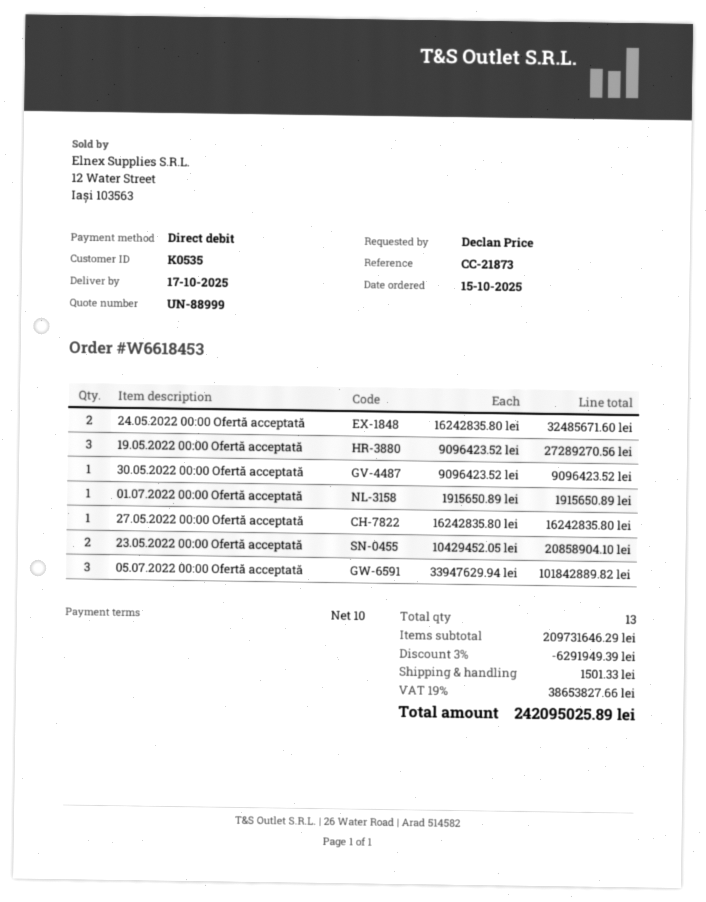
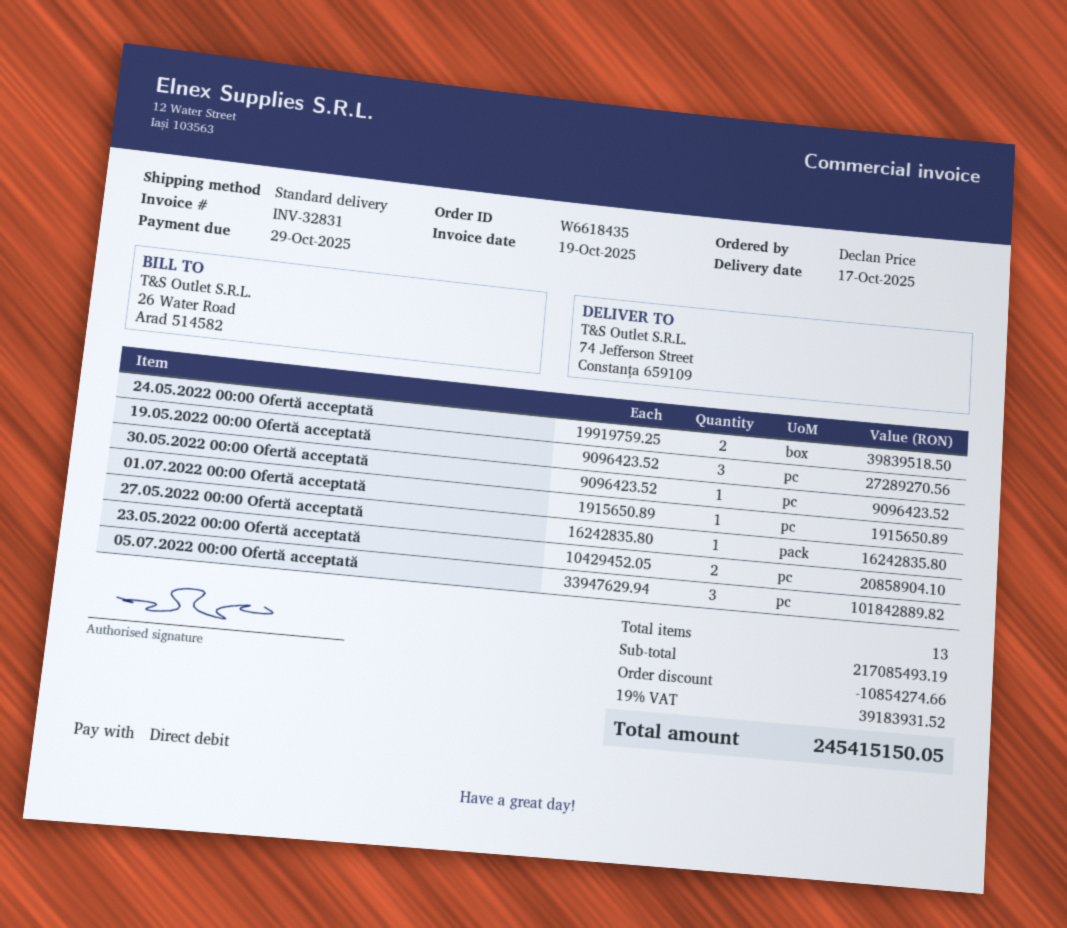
order number: W6618453 -> W6618435
24.05.2022 00:00 Ofertă acceptată: 2 x 16242835.80 = 32485671.60 -> 2 x 19919759.25 = 39839518.50
subtotal: 209731646.29 -> 217085493.19
discount: 6291949.39 -> 10854274.66
shipping: 1501.33 -> none
tax: 19% = 38653827.66 -> 19% = 39183931.52
total: 242095025.89 -> 245415150.05

